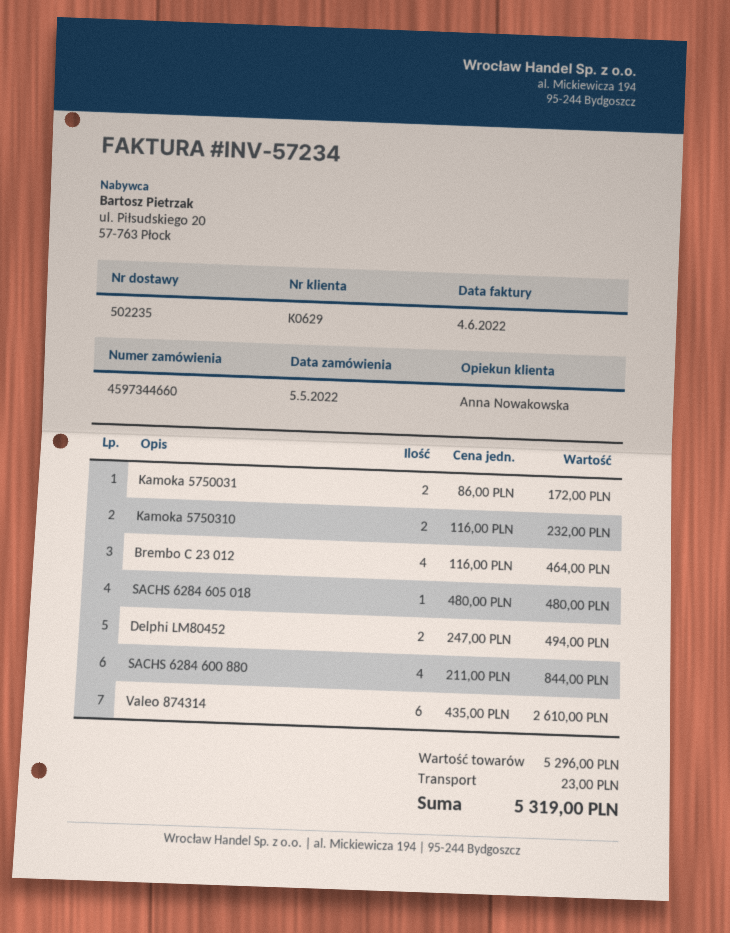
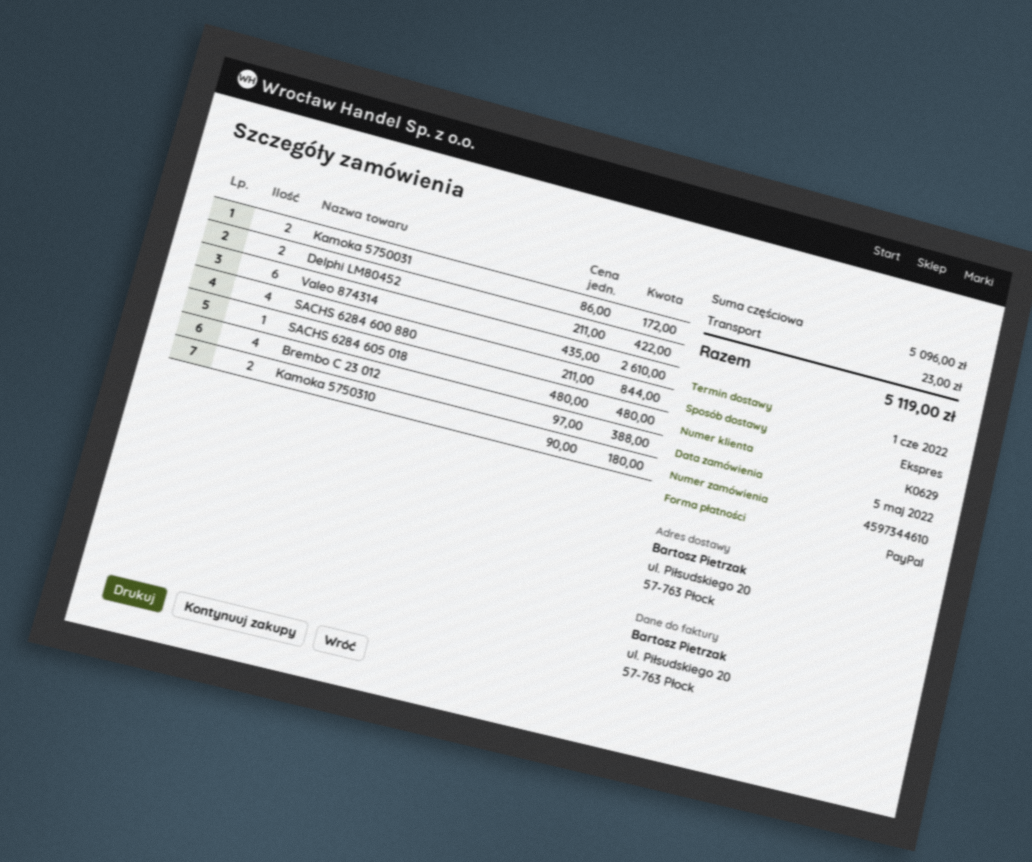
order number: 4597344660 -> 4597344610
Kamoka 5750310: 2 x 116.00 = 232.00 -> 2 x 90.00 = 180.00
Brembo C 23 012: 4 x 116.00 = 464.00 -> 4 x 97.00 = 388.00
Delphi LM80452: 2 x 247.00 = 494.00 -> 2 x 211.00 = 422.00
subtotal: 5296.00 -> 5096.00
total: 5319.00 -> 5119.00

